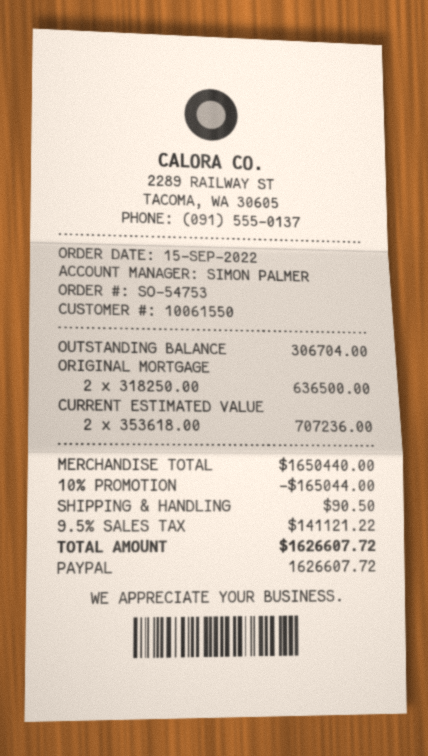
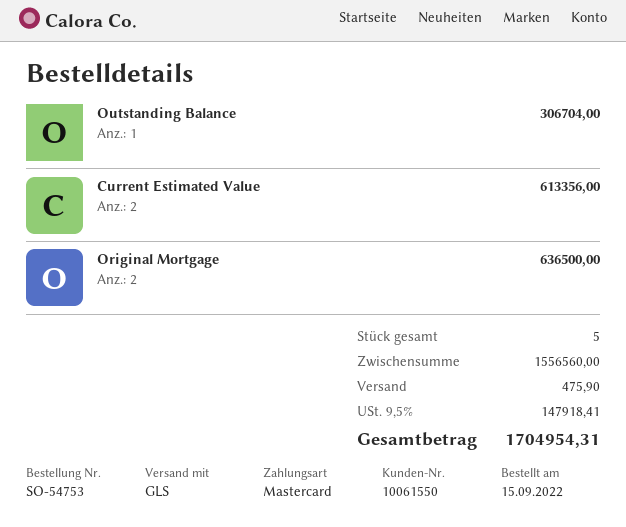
payment method: PayPal -> Mastercard
CURRENT ESTIMATED VALUE: 2 for 707236.00 -> 2 for 613356.00
subtotal: 1650440.00 -> 1556560.00
discount: 10% = 165044.00 -> none
shipping: 90.50 -> 475.90
tax: 9.5% = 141121.22 -> 9.5% = 147918.41
total: 1626607.72 -> 1704954.31

